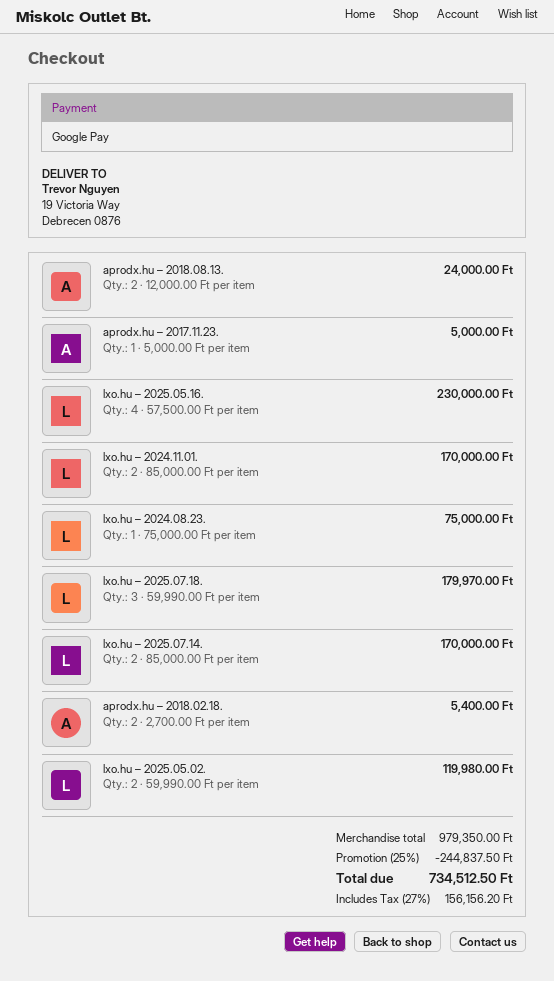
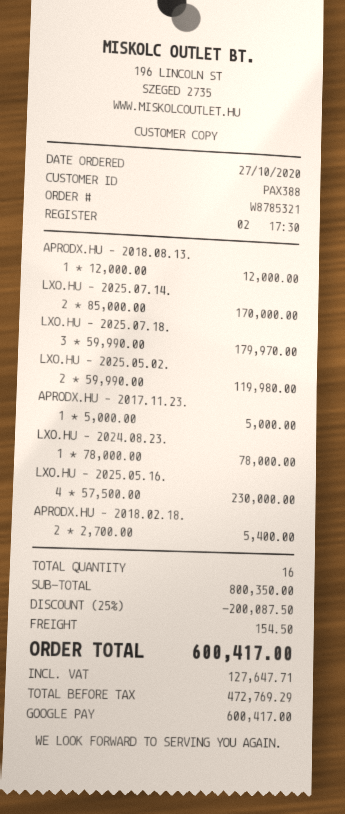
aprodx.hu – 2018.08.13.: 2 x 12000.00 = 24000.00 -> 1 x 12000.00 = 12000.00
lxo.hu – 2024.11.01.: 2 x 85000.00 = 170000.00 -> none
lxo.hu – 2024.08.23.: 1 x 75000.00 = 75000.00 -> 1 x 78000.00 = 78000.00
subtotal: 979350.00 -> 800350.00
discount: 25% = 244837.50 -> 25% = 200087.50
shipping: none -> 154.50
tax: 156156.20 -> 127647.71
total: 734512.50 -> 600417.00

